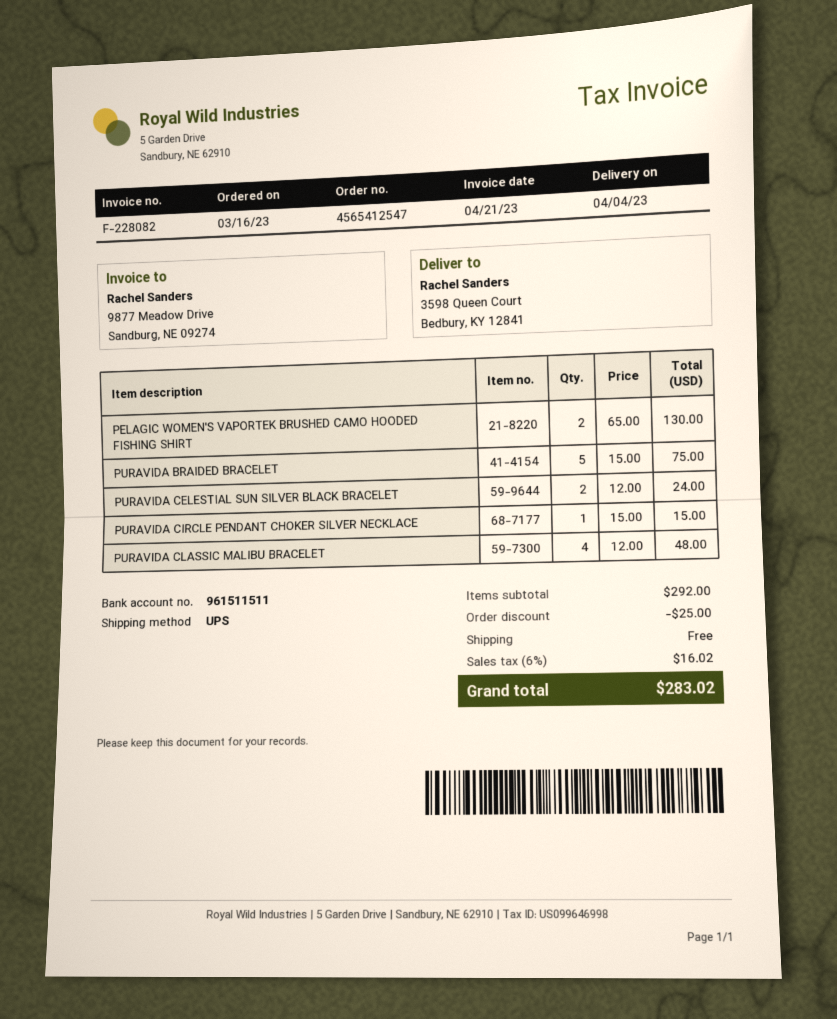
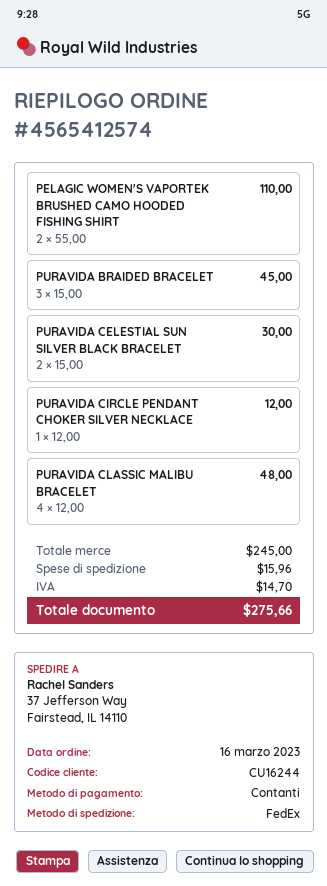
order number: 4565412547 -> 4565412574
shipping method: UPS -> FedEx
ship to: 3598 Queen Court, Bedbury, KY 12841 -> 37 Jefferson Way, Fairstead, IL 14110
PELAGIC WOMEN'S VAPORTEK BRUSHED CAMO HOODED FISHING SHIRT: 2 x 65.00 = 130.00 -> 2 x 55.00 = 110.00
PURAVIDA BRAIDED BRACELET: 5 x 15.00 = 75.00 -> 3 x 15.00 = 45.00
PURAVIDA CELESTIAL SUN SILVER BLACK BRACELET: 2 x 12.00 = 24.00 -> 2 x 15.00 = 30.00
PURAVIDA CIRCLE PENDANT CHOKER SILVER NECKLACE: 1 x 15.00 = 15.00 -> 1 x 12.00 = 12.00
subtotal: 292.00 -> 245.00
discount: 25.00 -> none
shipping: 0.00 -> 15.96
tax: 16.02 -> 14.70
total: 283.02 -> 275.66

